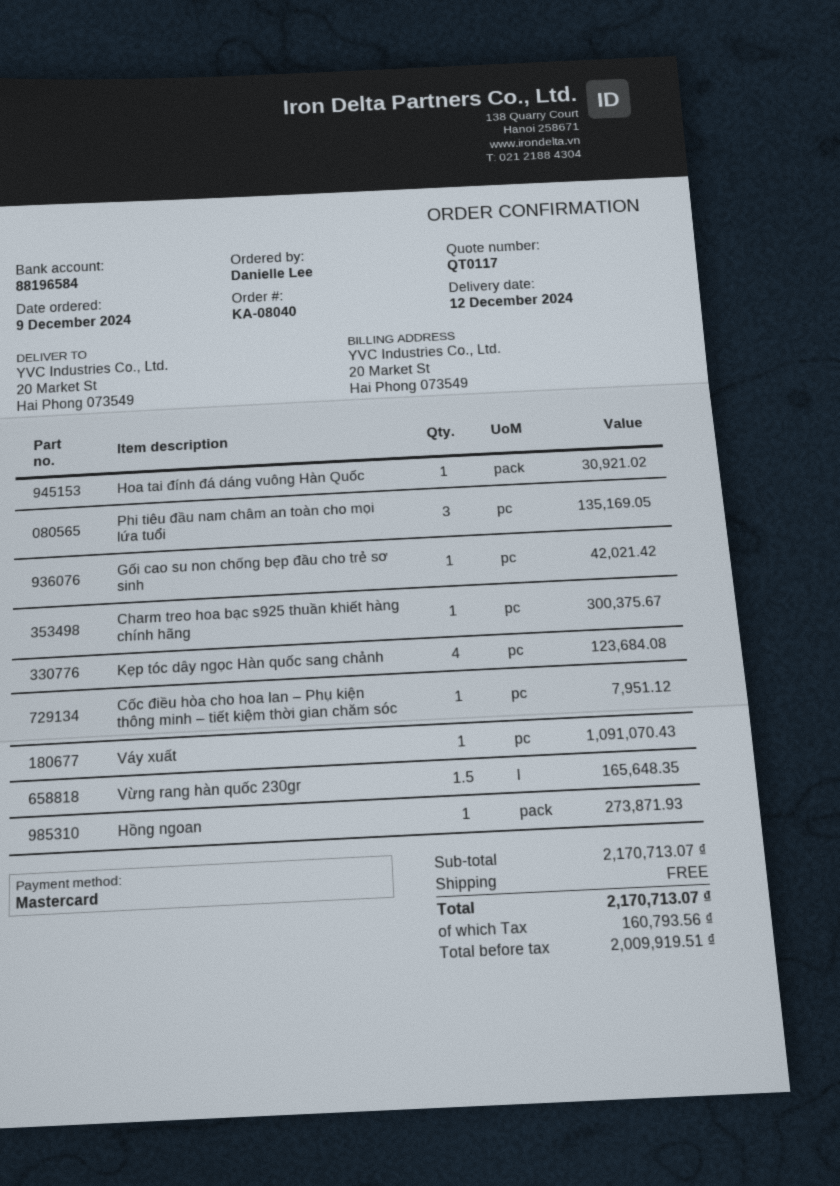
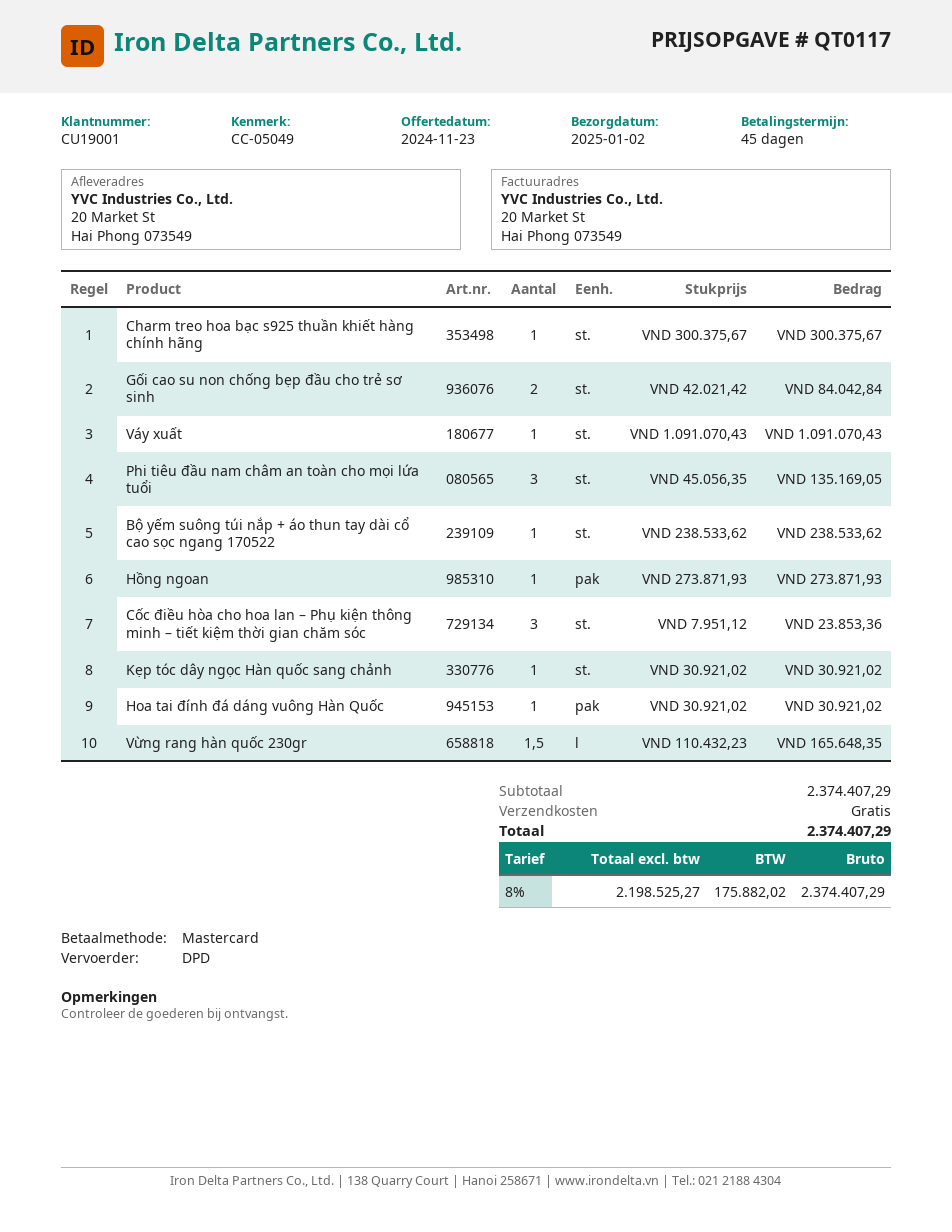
delivery date: 2024-12-12 -> 2025-01-02
Gối cao su non chống bẹp đầu cho trẻ sơ sinh: 1 for 42021.42 -> 2 for 84042.84
Kẹp tóc dây ngọc Hàn quốc sang chảnh: 4 for 123684.08 -> 1 for 30921.02
Cốc điều hòa cho hoa lan – Phụ kiện thông minh – tiết kiệm thời gian chăm sóc: 1 for 7951.12 -> 3 for 23853.36
Bộ yếm suông túi nắp + áo thun tay dài cổ cao sọc ngang 170522: none -> 1 for 238533.62
subtotal: 2170713.07 -> 2374407.29
net: 2009919.51 -> 2198525.27
tax: 160793.56 -> 175882.02
total: 2170713.07 -> 2374407.29

